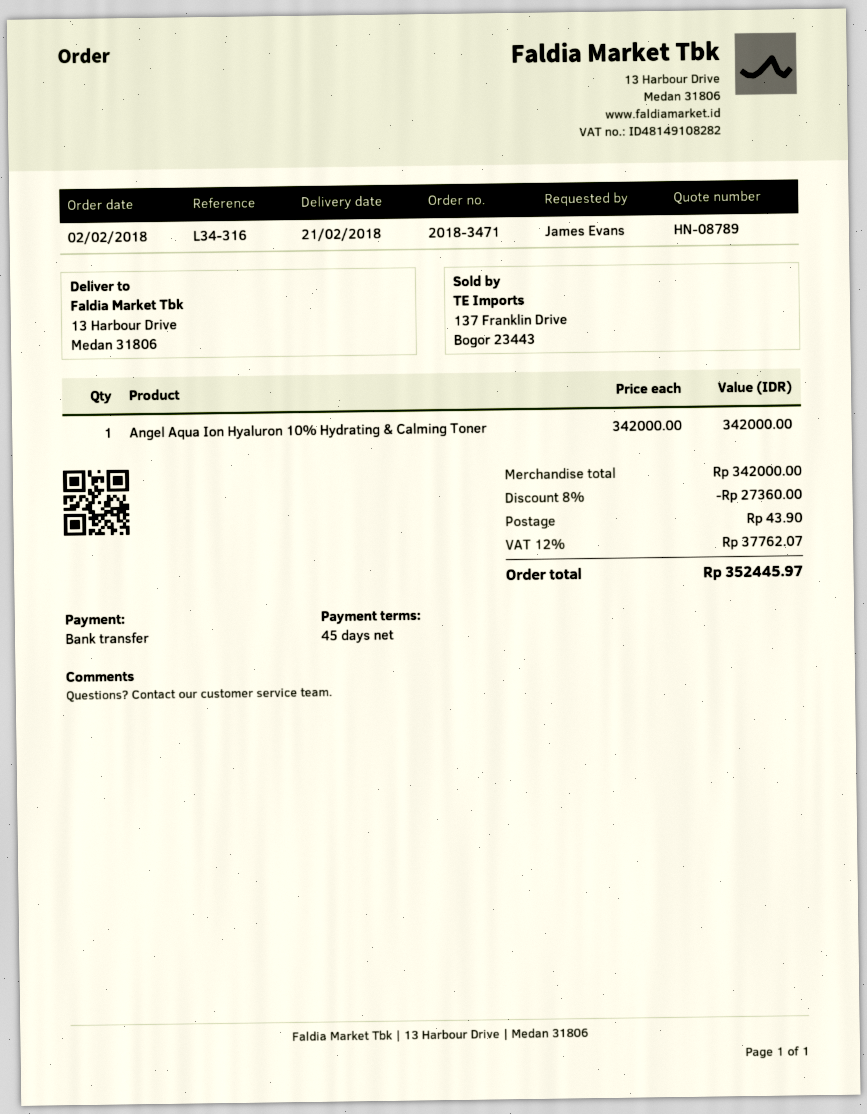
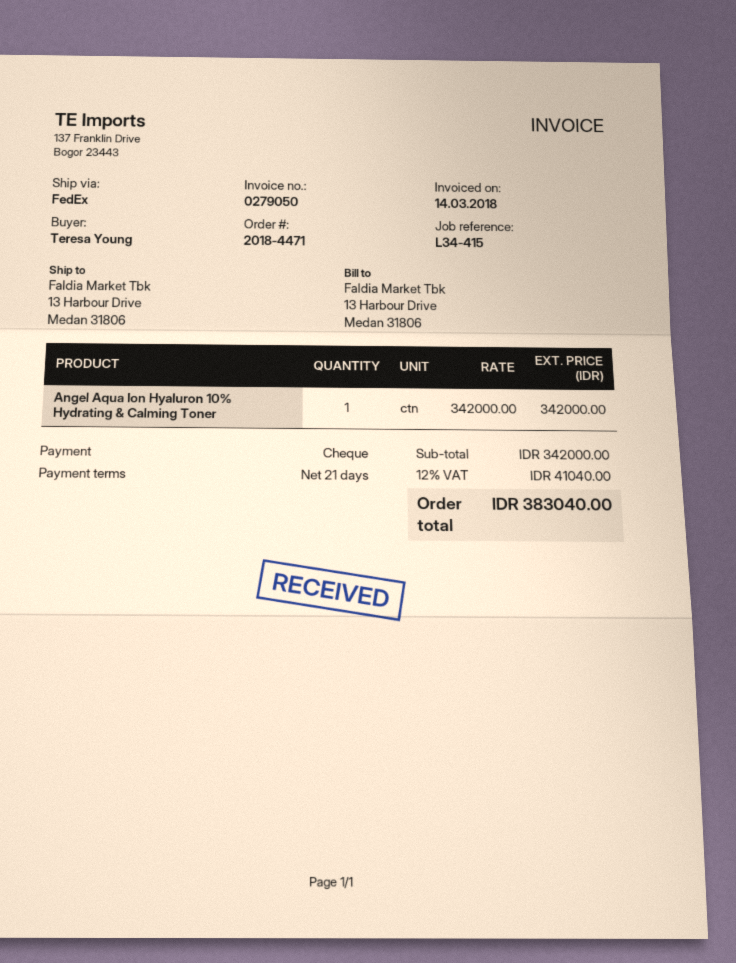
order number: 2018-3471 -> 2018-4471
payment terms: 45 days -> 21 days
reference: L34-316 -> L34-415
ordered by: James Evans -> Teresa Young
payment method: bank transfer -> cheque
discount: 8% = 27360.00 -> none
shipping: 43.90 -> none
tax: 12% = 37762.07 -> 12% = 41040.00
total: 352445.97 -> 383040.00

